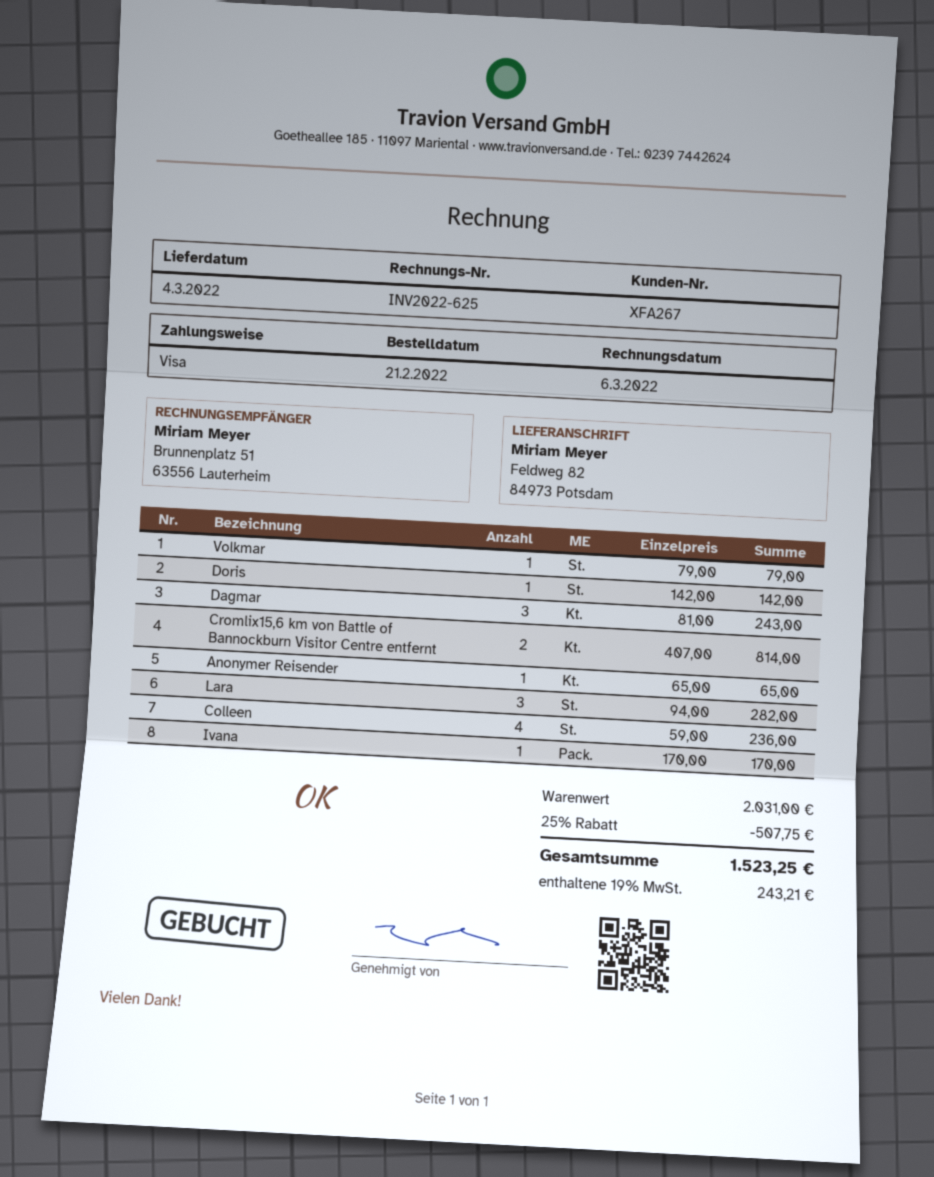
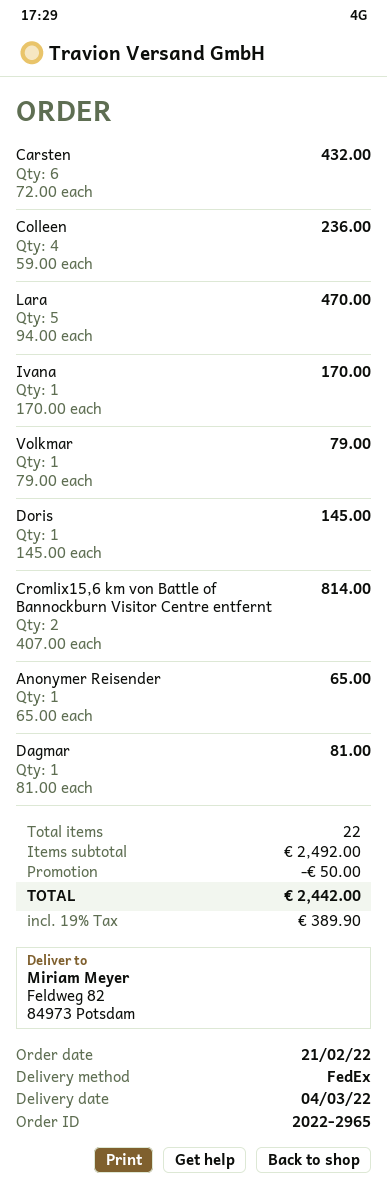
Doris: 1 x 142.00 = 142.00 -> 1 x 145.00 = 145.00
Dagmar: 3 x 81.00 = 243.00 -> 1 x 81.00 = 81.00
Lara: 3 x 94.00 = 282.00 -> 5 x 94.00 = 470.00
Carsten: none -> 6 x 72.00 = 432.00
subtotal: 2031.00 -> 2492.00
discount: 507.75 -> 50.00
tax: 19% = 243.21 -> 19% = 389.90
total: 1523.25 -> 2442.00

